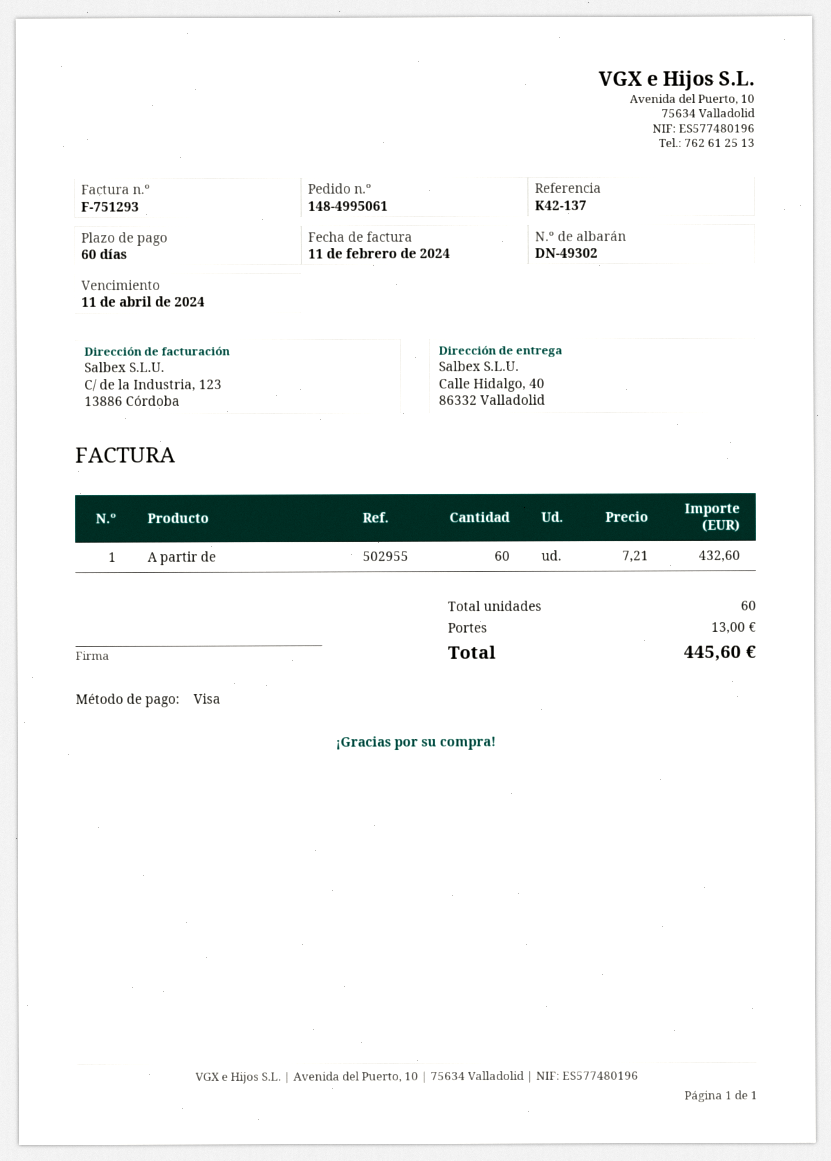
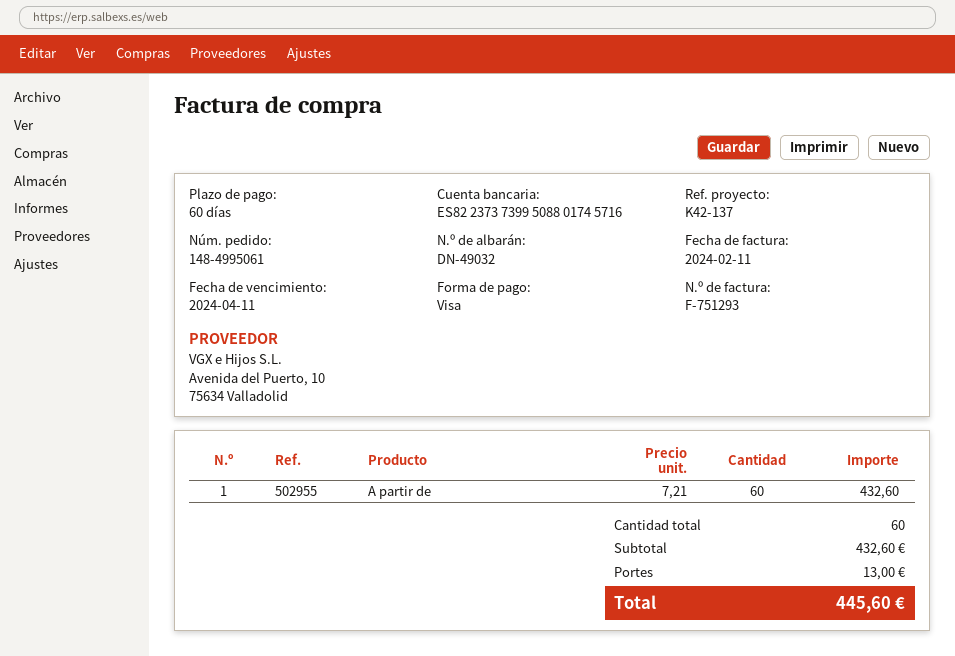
delivery note number: DN-49302 -> DN-49032

